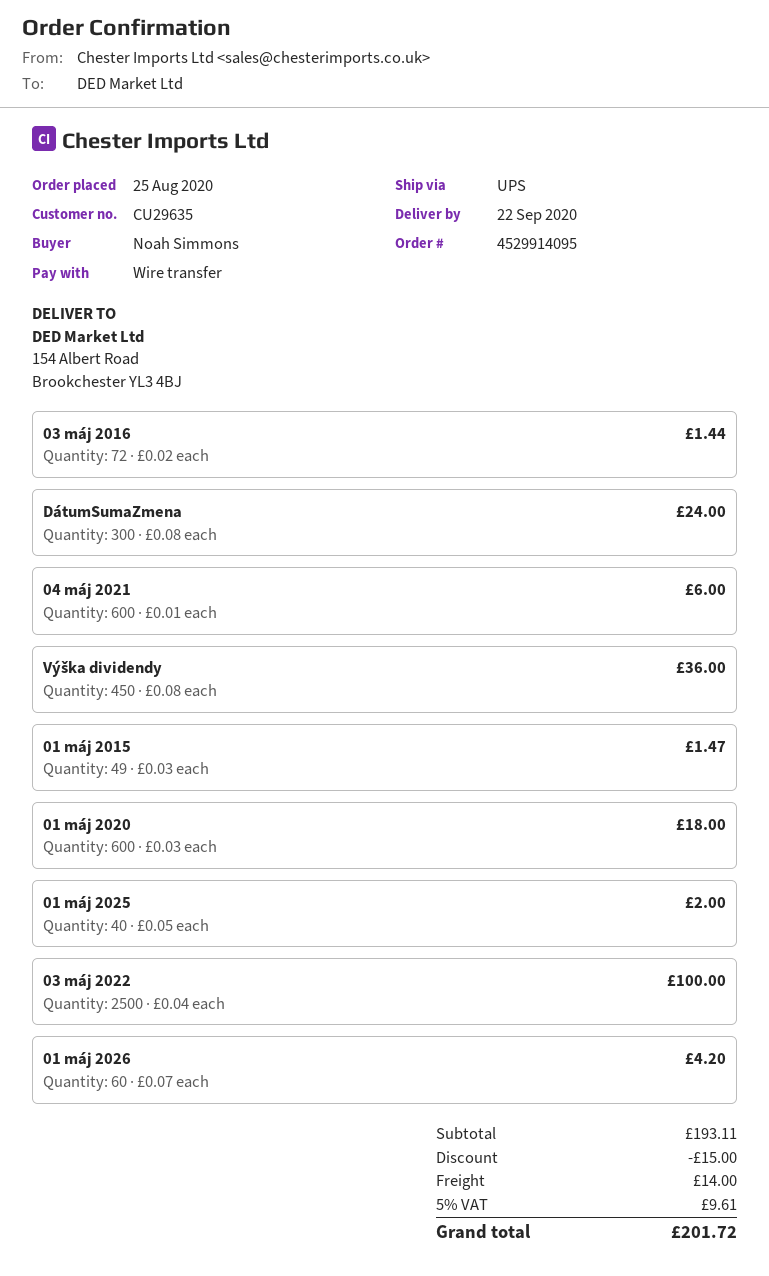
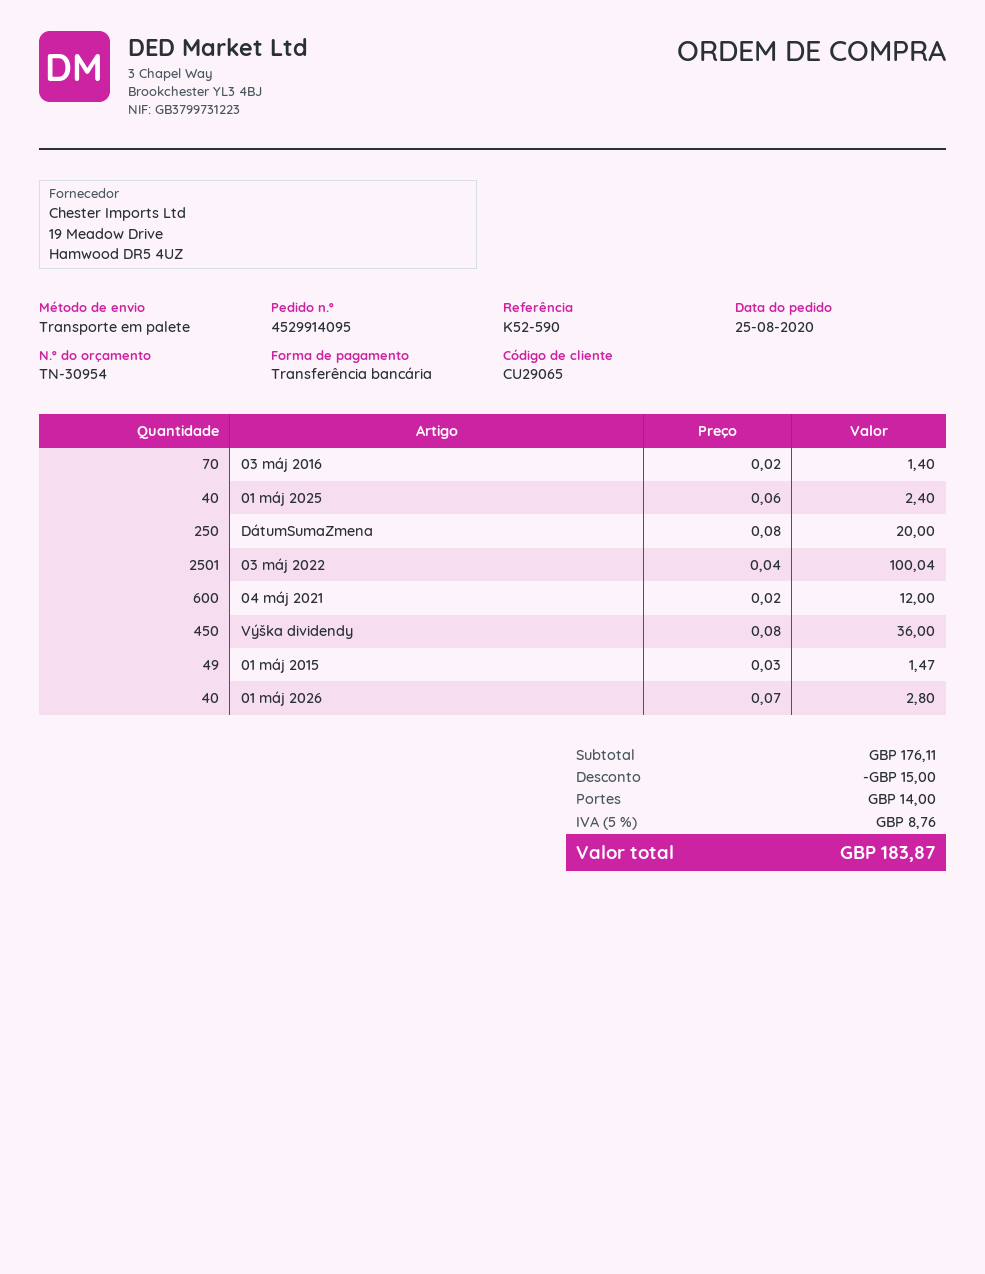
customer number: CU29635 -> CU29065
shipping method: UPS -> pallet freight
03 máj 2016: 72 x 0.02 = 1.44 -> 70 x 0.02 = 1.40
DátumSumaZmena: 300 x 0.08 = 24.00 -> 250 x 0.08 = 20.00
04 máj 2021: 600 x 0.01 = 6.00 -> 600 x 0.02 = 12.00
01 máj 2020: 600 x 0.03 = 18.00 -> none
01 máj 2025: 40 x 0.05 = 2.00 -> 40 x 0.06 = 2.40
03 máj 2022: 2500 x 0.04 = 100.00 -> 2501 x 0.04 = 100.04
01 máj 2026: 60 x 0.07 = 4.20 -> 40 x 0.07 = 2.80
subtotal: 193.11 -> 176.11
tax: 5% = 9.61 -> 5% = 8.76
total: 201.72 -> 183.87

